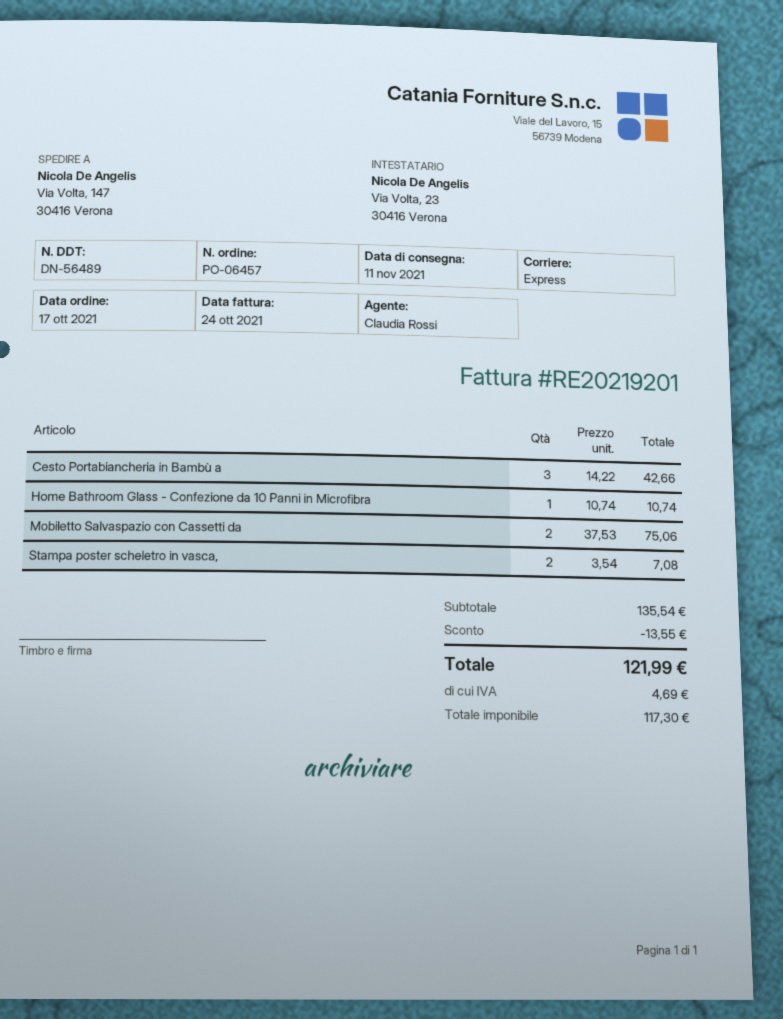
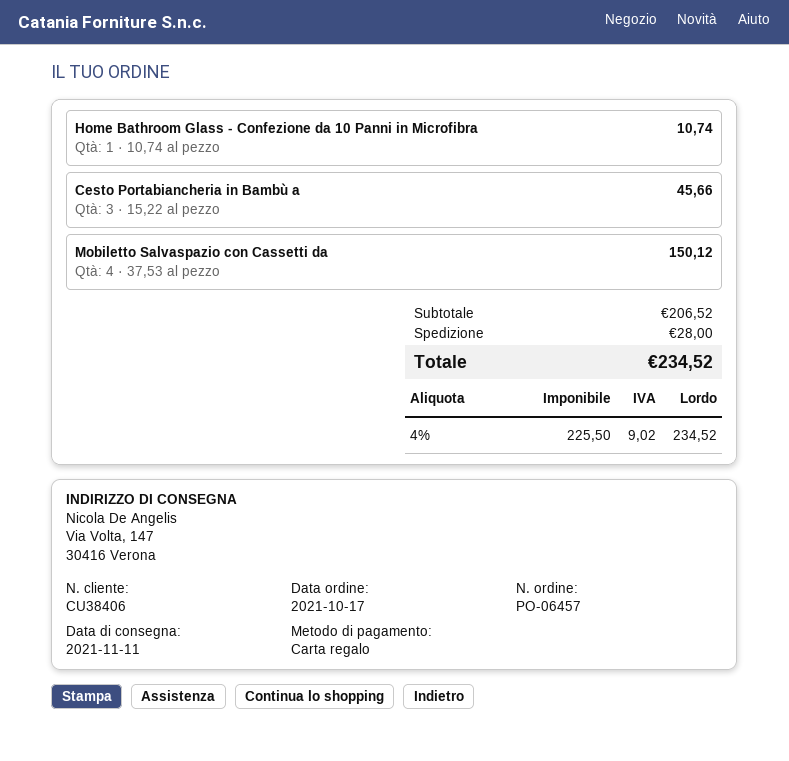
Cesto Portabiancheria in Bambù a: 3 x 14.22 = 42.66 -> 3 x 15.22 = 45.66
Mobiletto Salvaspazio con Cassetti da: 2 x 37.53 = 75.06 -> 4 x 37.53 = 150.12
Stampa poster scheletro in vasca,: 2 x 3.54 = 7.08 -> none
subtotal: 135.54 -> 206.52
discount: 13.55 -> none
shipping: none -> 28.00
net: 117.30 -> 225.50
tax: 4.69 -> 9.02
total: 121.99 -> 234.52

